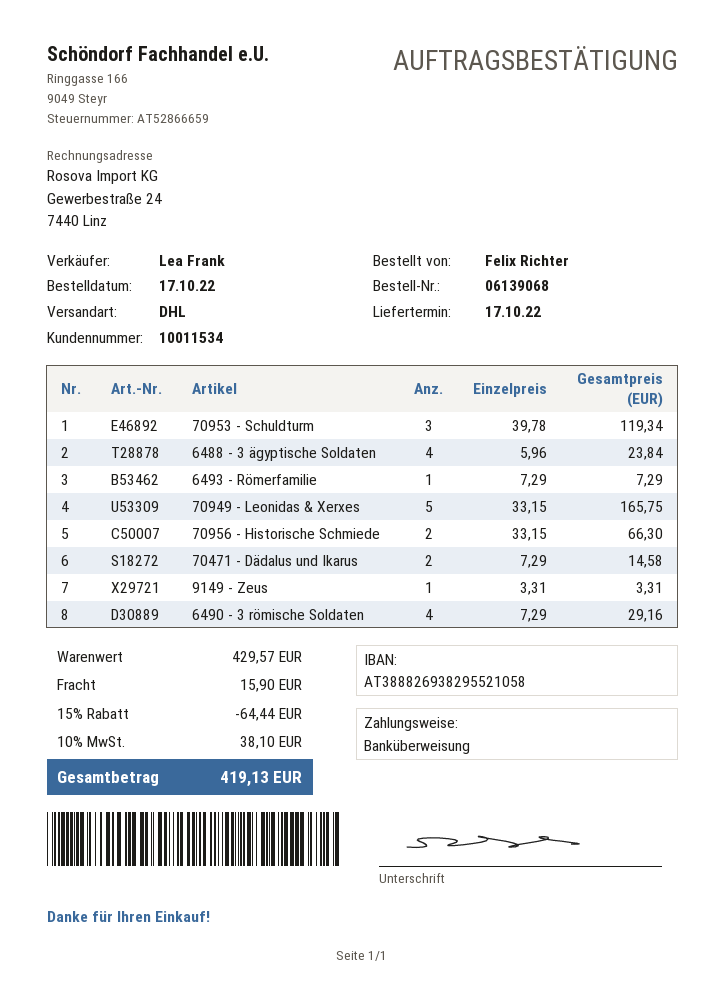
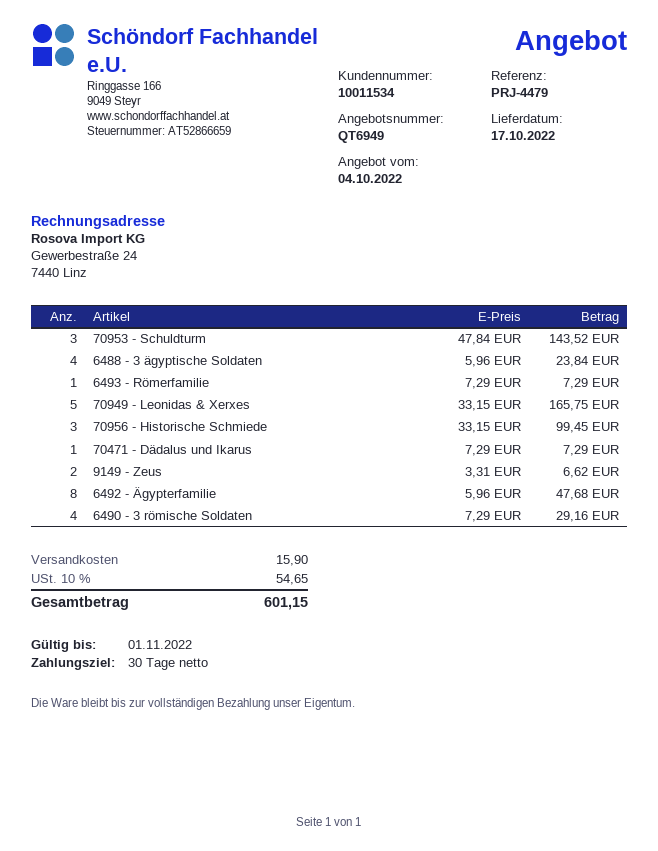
70953 - Schuldturm: 3 x 39.78 = 119.34 -> 3 x 47.84 = 143.52
70956 - Historische Schmiede: 2 x 33.15 = 66.30 -> 3 x 33.15 = 99.45
70471 - Dädalus und Ikarus: 2 x 7.29 = 14.58 -> 1 x 7.29 = 7.29
9149 - Zeus: 1 x 3.31 = 3.31 -> 2 x 3.31 = 6.62
6492 - Ägypterfamilie: none -> 8 x 5.96 = 47.68
discount: 15% = 64.44 -> none
tax: 10% = 38.10 -> 10% = 54.65
total: 419.13 -> 601.15

